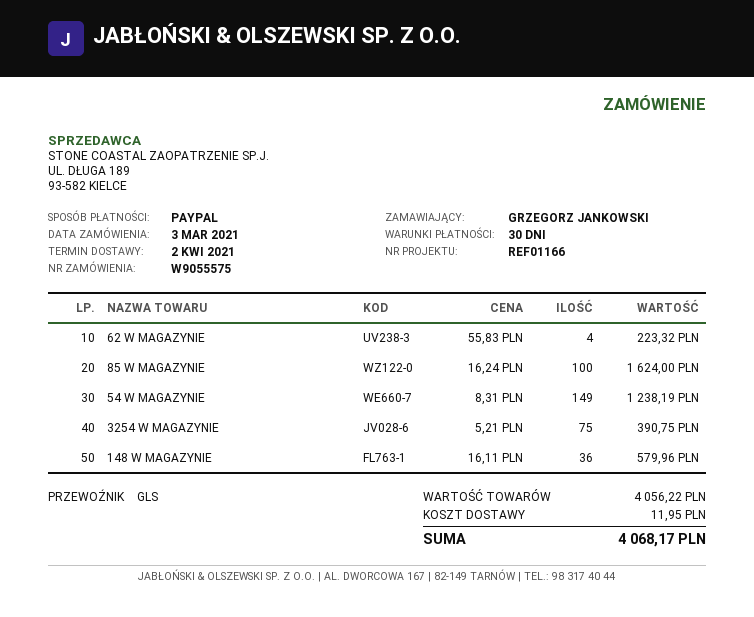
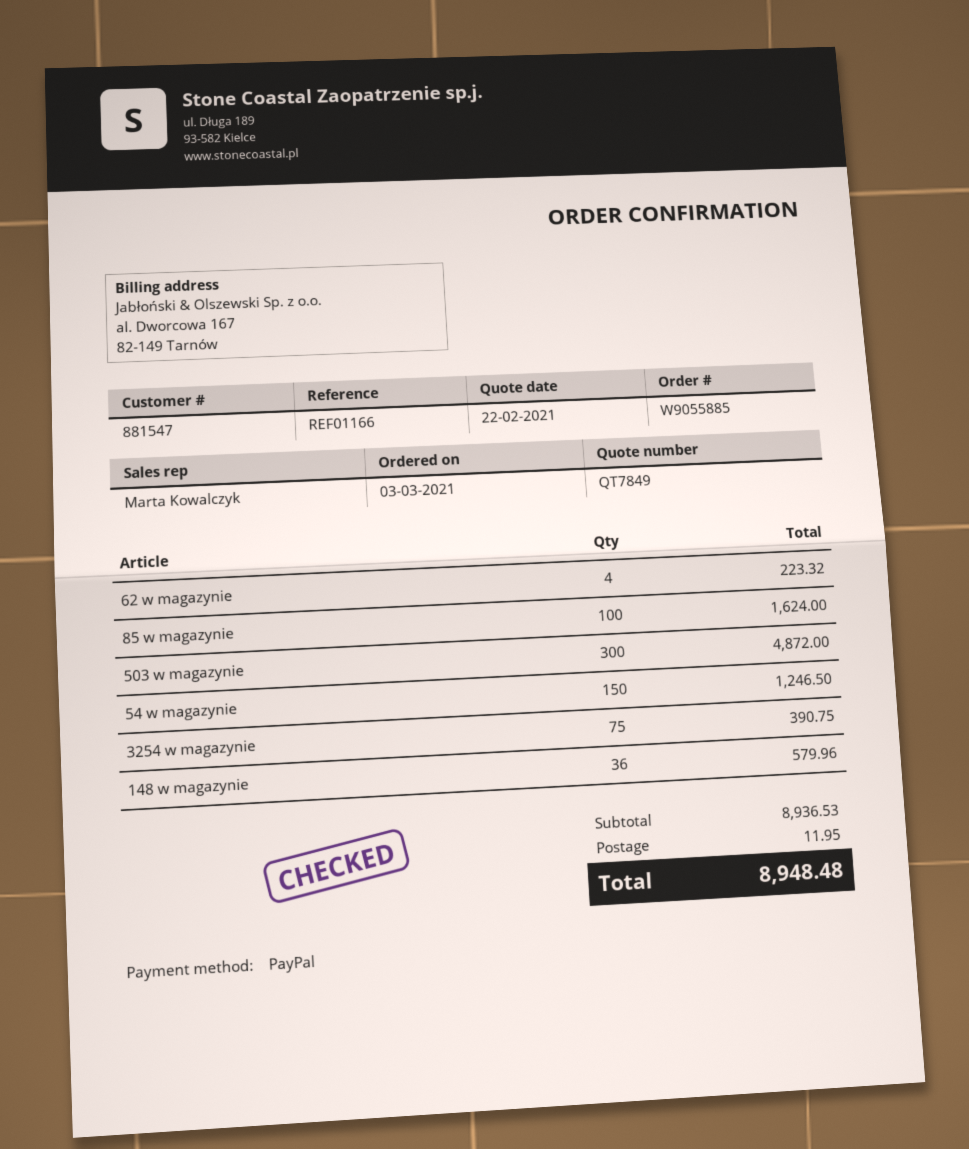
order number: W9055575 -> W9055885
54 W MAGAZYNIE: 149 for 1238.19 -> 150 for 1246.50
503 w magazynie: none -> 300 for 4872.00
subtotal: 4056.22 -> 8936.53
total: 4068.17 -> 8948.48

